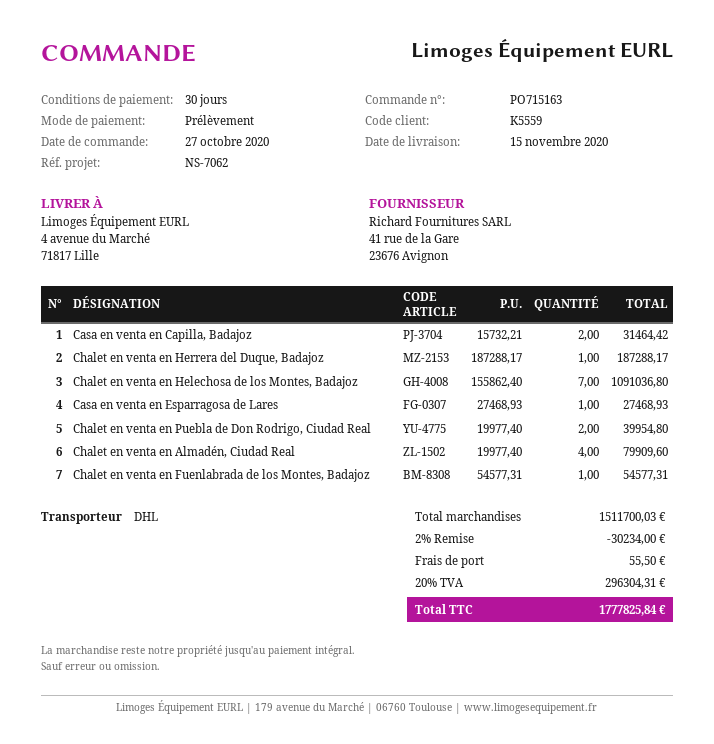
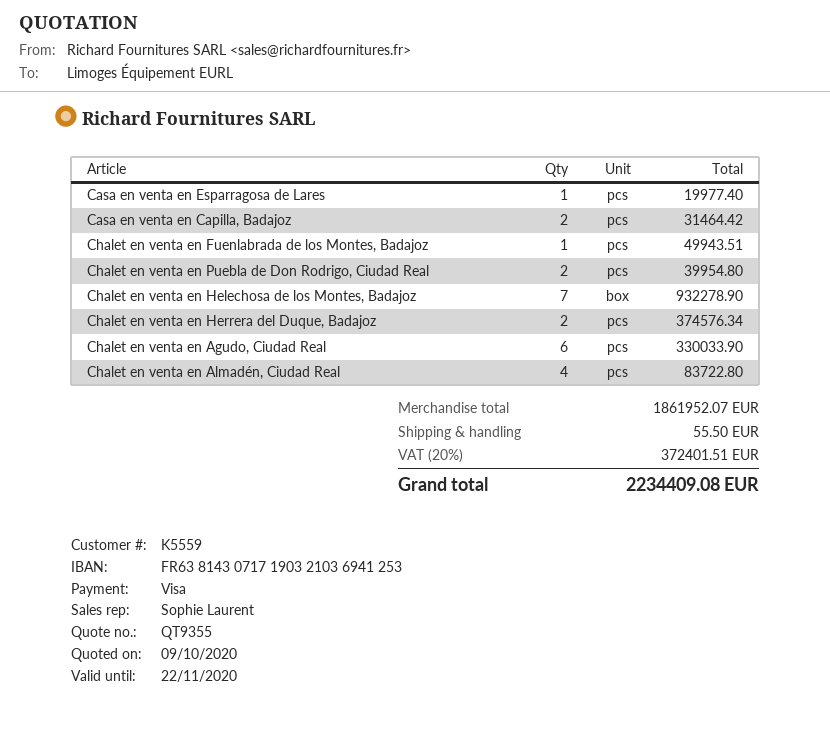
payment method: direct debit -> Visa
Chalet en venta en Herrera del Duque, Badajoz: 1 for 187288.17 -> 2 for 374576.34
Chalet en venta en Helechosa de los Montes, Badajoz: 7 for 1091036.80 -> 7 for 932278.90
Casa en venta en Esparragosa de Lares: 1 for 27468.93 -> 1 for 19977.40
Chalet en venta en Almadén, Ciudad Real: 4 for 79909.60 -> 4 for 83722.80
Chalet en venta en Fuenlabrada de los Montes, Badajoz: 1 for 54577.31 -> 1 for 49943.51
Chalet en venta en Agudo, Ciudad Real: none -> 6 for 330033.90
subtotal: 1511700.03 -> 1861952.07
discount: 2% = 30234.00 -> none
tax: 20% = 296304.31 -> 20% = 372401.51
total: 1777825.84 -> 2234409.08

